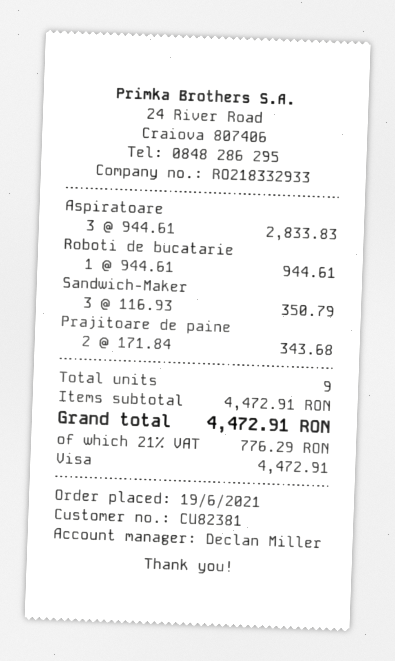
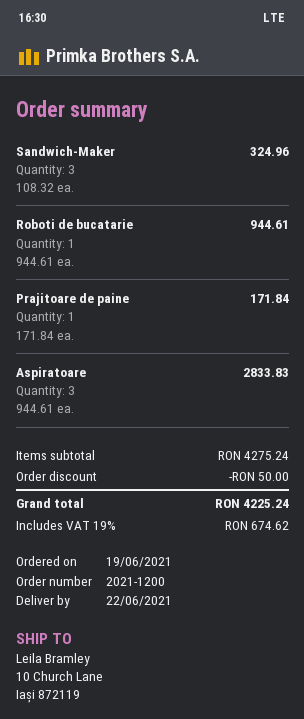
Sandwich-Maker: 3 x 116.93 = 350.79 -> 3 x 108.32 = 324.96
Prajitoare de paine: 2 x 171.84 = 343.68 -> 1 x 171.84 = 171.84
subtotal: 4472.91 -> 4275.24
discount: none -> 50.00
tax: 21% = 776.29 -> 19% = 674.62
total: 4472.91 -> 4225.24

